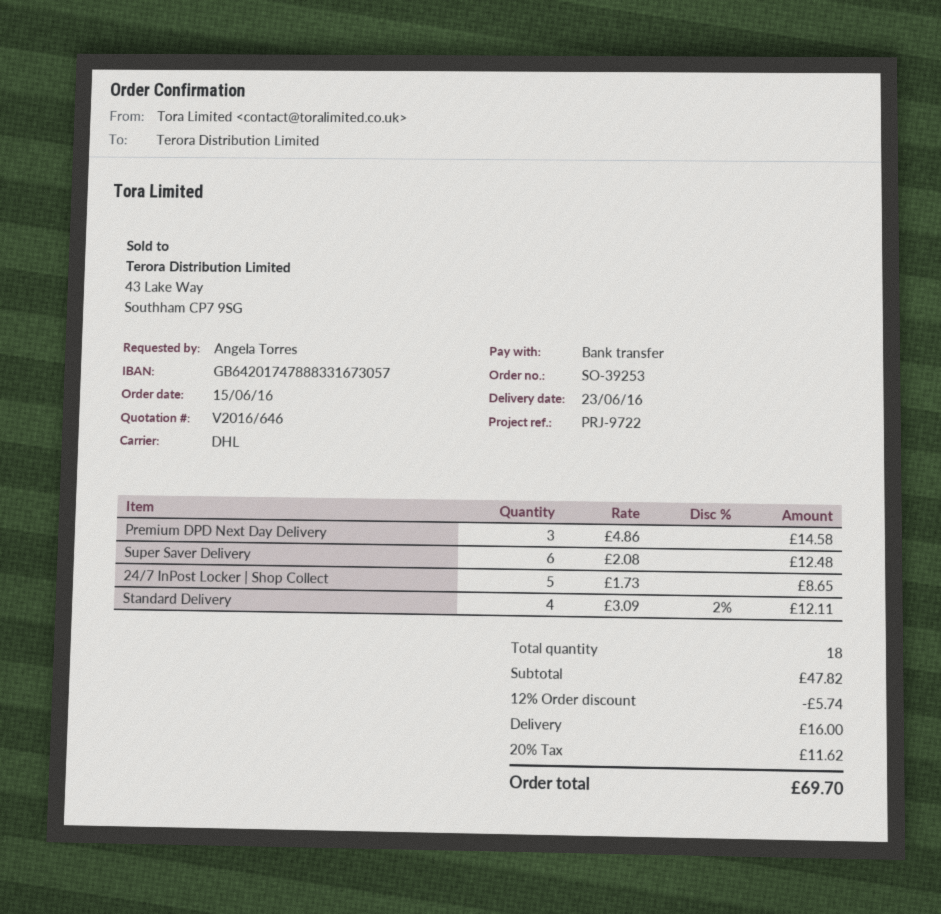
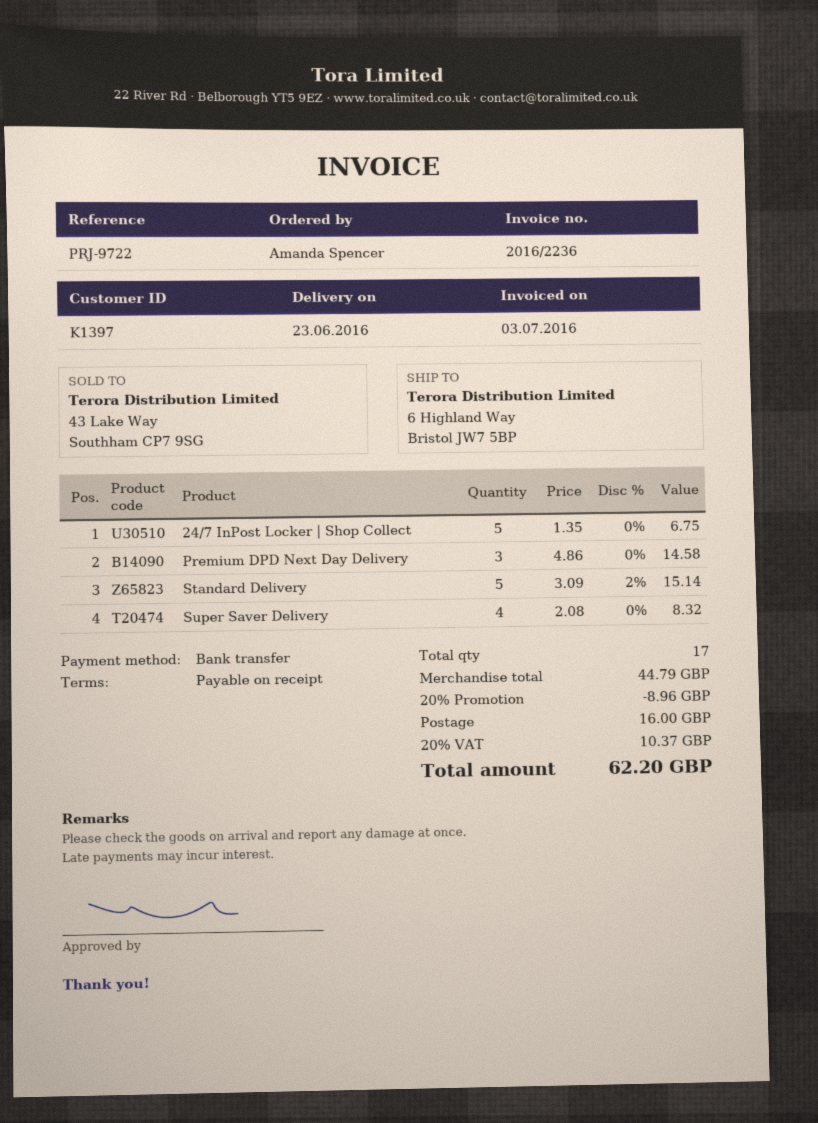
ordered by: Angela Torres -> Amanda Spencer
Super Saver Delivery: 6 x 2.08 = 12.48 -> 4 x 2.08 = 8.32
24/7 InPost Locker | Shop Collect: 5 x 1.73 = 8.65 -> 5 x 1.35 = 6.75
Standard Delivery: 4 x 3.09 - 2% = 12.11 -> 5 x 3.09 - 2% = 15.14
total quantity: 18 -> 17
subtotal: 47.82 -> 44.79
discount: 12% = 5.74 -> 20% = 8.96
tax: 20% = 11.62 -> 20% = 10.37
total: 69.70 -> 62.20

